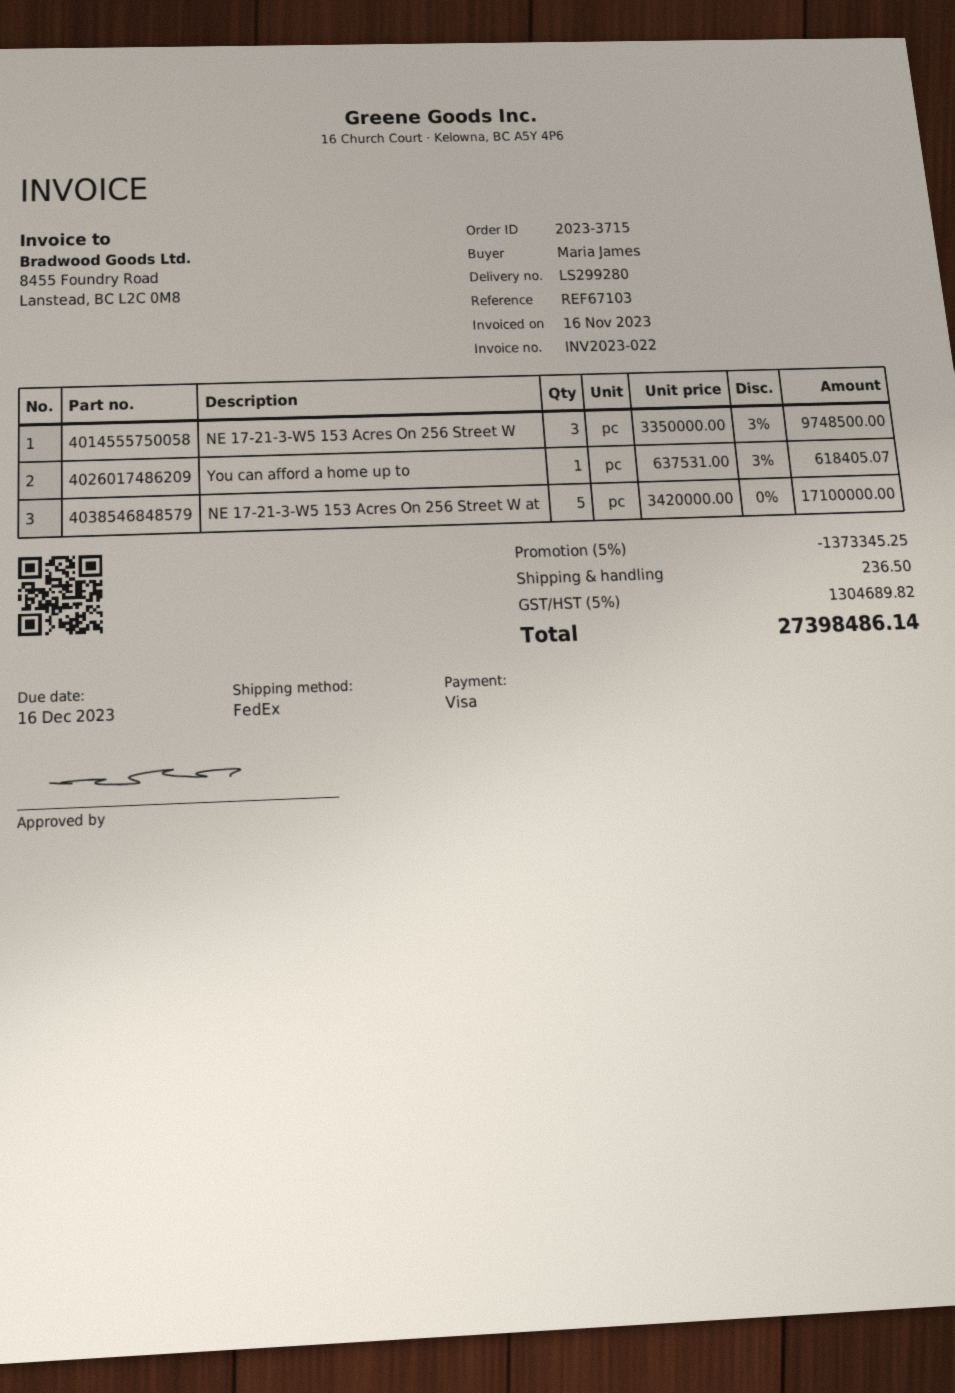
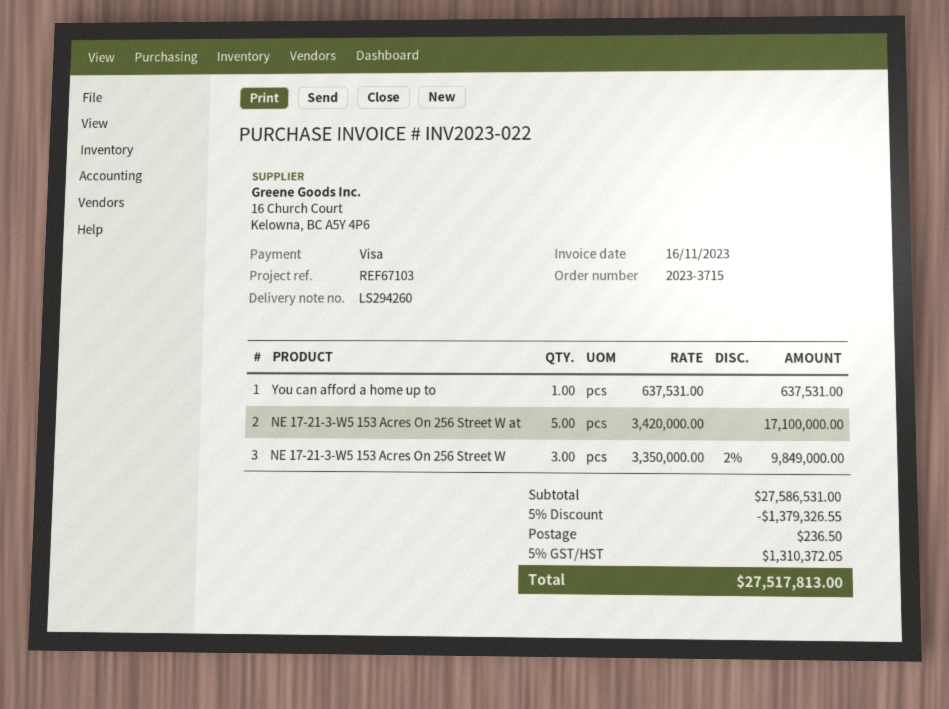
delivery note number: LS299280 -> LS294260
NE 17-21-3-W5 153 Acres On 256 Street W: 3 x 3350000.00 - 3% = 9748500.00 -> 3 x 3350000.00 - 2% = 9849000.00
You can afford a home up to: 1 x 637531.00 - 3% = 618405.07 -> 1 x 637531.00 = 637531.00
discount: 5% = 1373345.25 -> 5% = 1379326.55
tax: 5% = 1304689.82 -> 5% = 1310372.05
total: 27398486.14 -> 27517813.00

